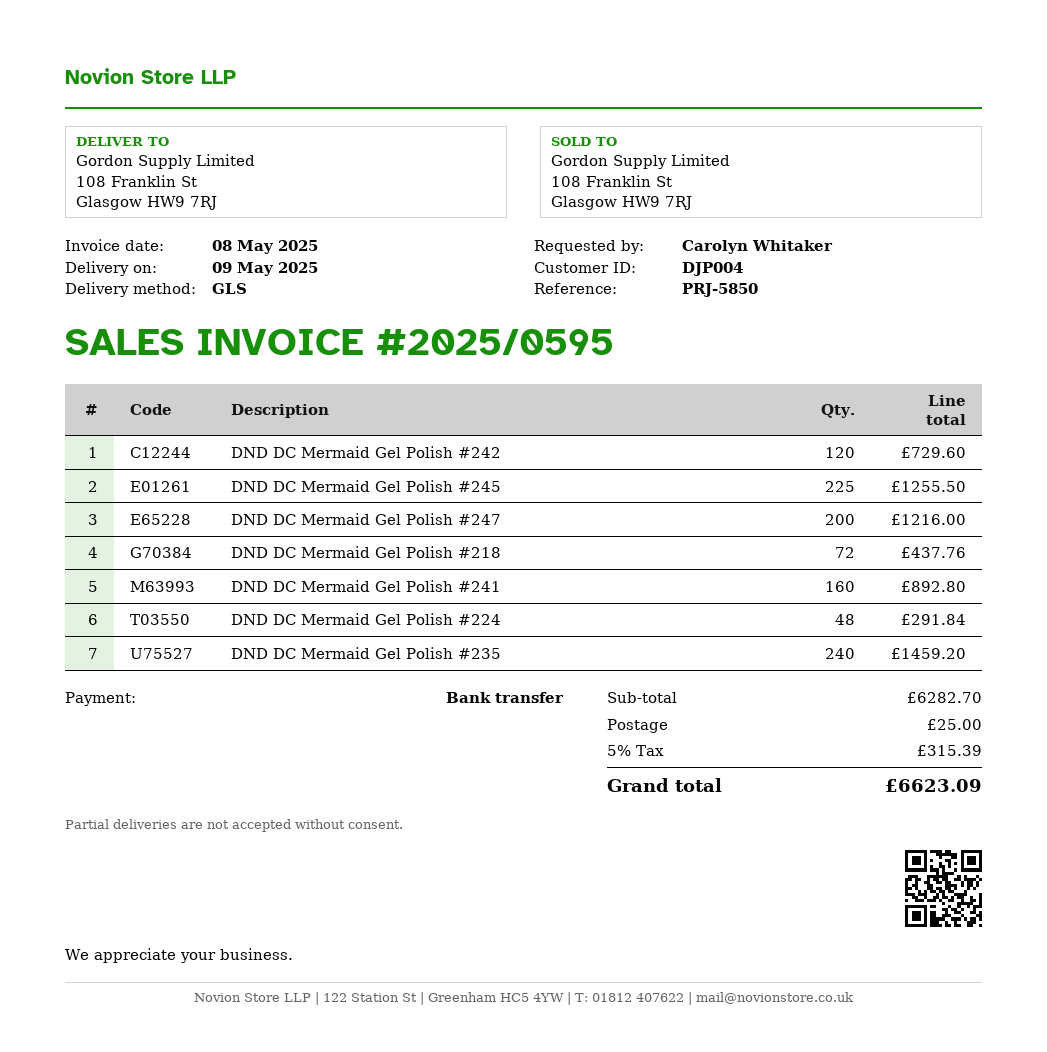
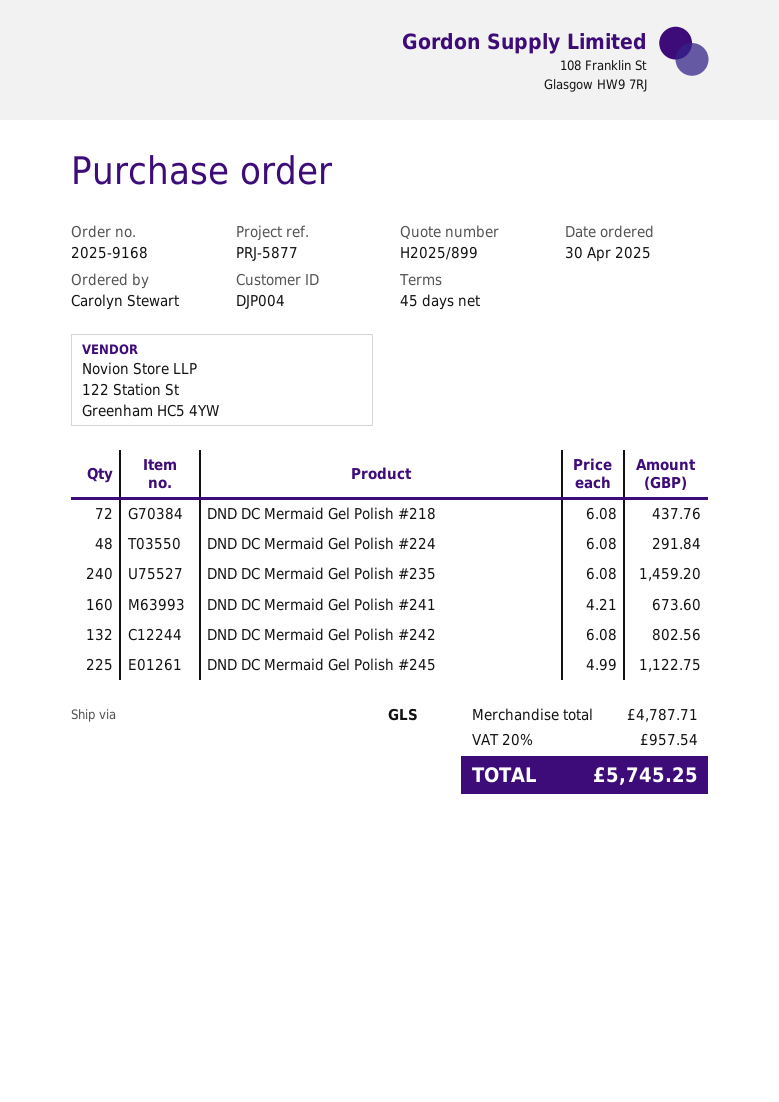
reference: PRJ-5850 -> PRJ-5877
ordered by: Carolyn Whitaker -> Carolyn Stewart
DND DC Mermaid Gel Polish #242: 120 for 729.60 -> 132 for 802.56
DND DC Mermaid Gel Polish #245: 225 for 1255.50 -> 225 for 1122.75
DND DC Mermaid Gel Polish #247: 200 for 1216.00 -> none
DND DC Mermaid Gel Polish #241: 160 for 892.80 -> 160 for 673.60
subtotal: 6282.70 -> 4787.71
shipping: 25.00 -> none
tax: 5% = 315.39 -> 20% = 957.54
total: 6623.09 -> 5745.25

